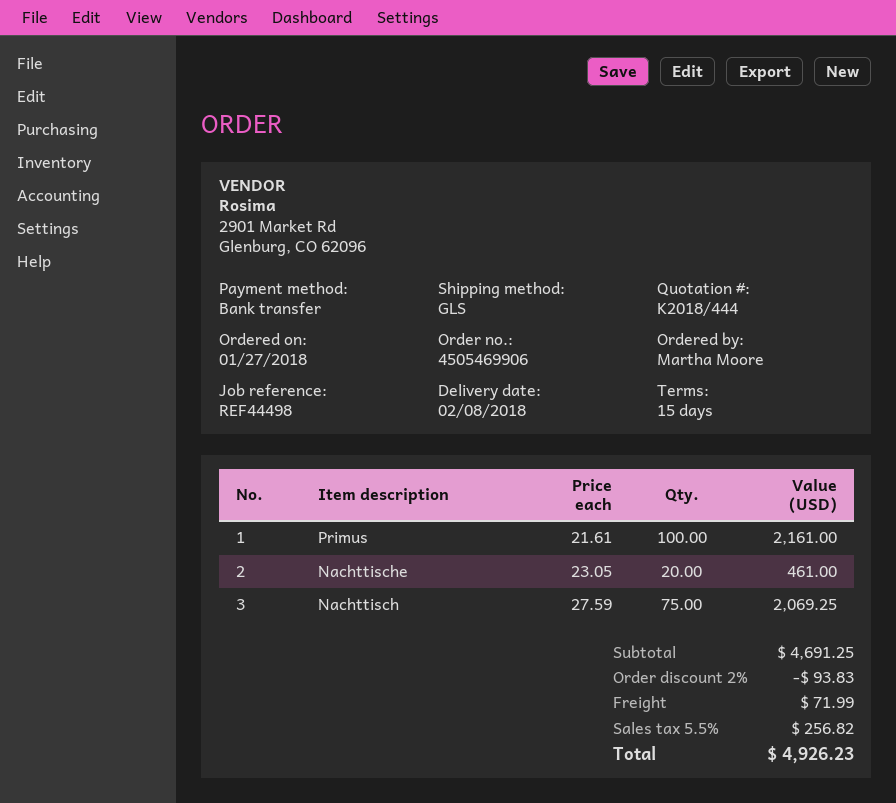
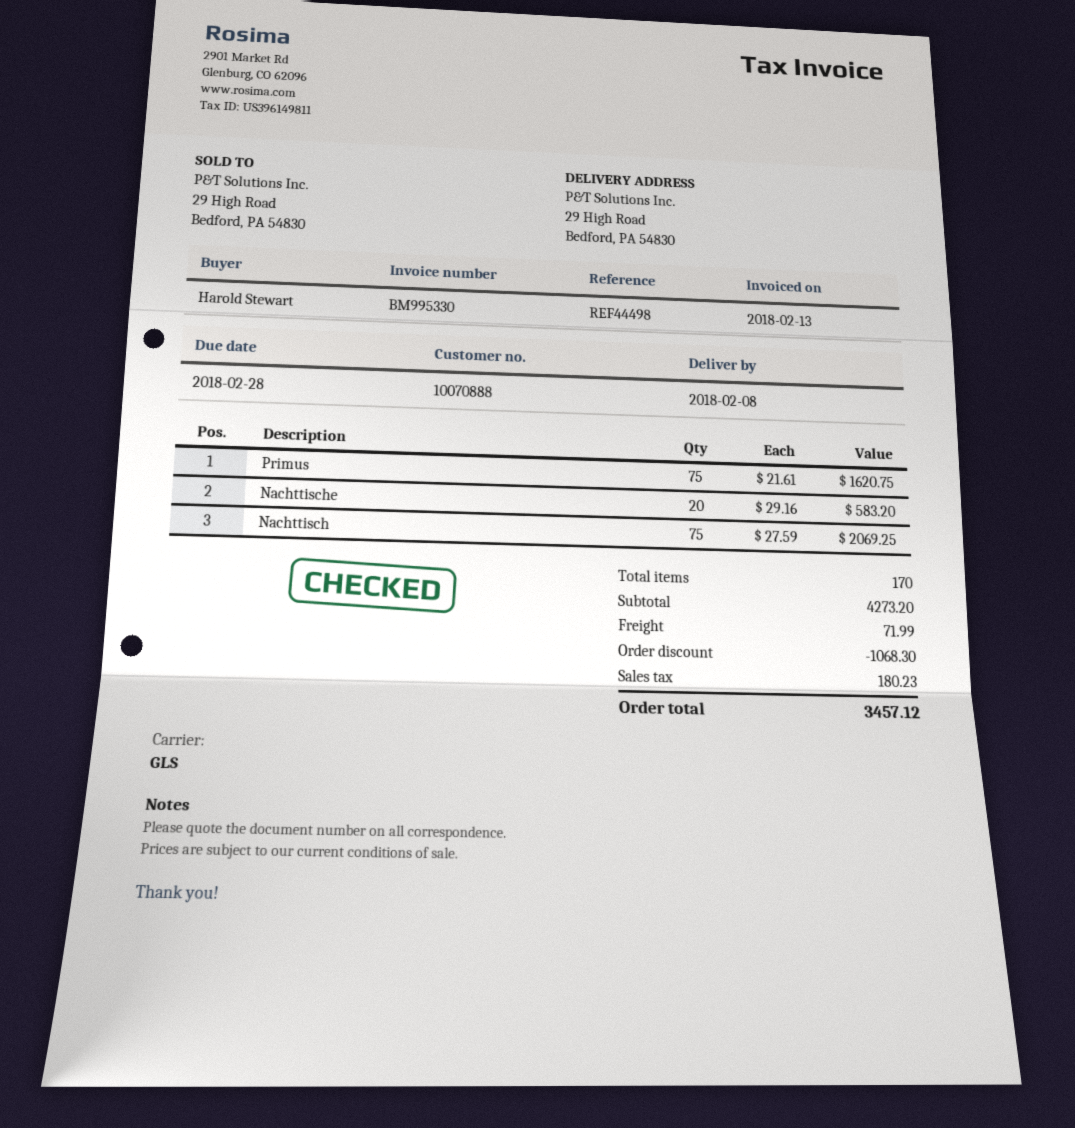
ordered by: Martha Moore -> Harold Stewart
Primus: 100 x 21.61 = 2161.00 -> 75 x 21.61 = 1620.75
Nachttische: 20 x 23.05 = 461.00 -> 20 x 29.16 = 583.20
subtotal: 4691.25 -> 4273.20
discount: 93.83 -> 1068.30
tax: 256.82 -> 180.23
total: 4926.23 -> 3457.12

